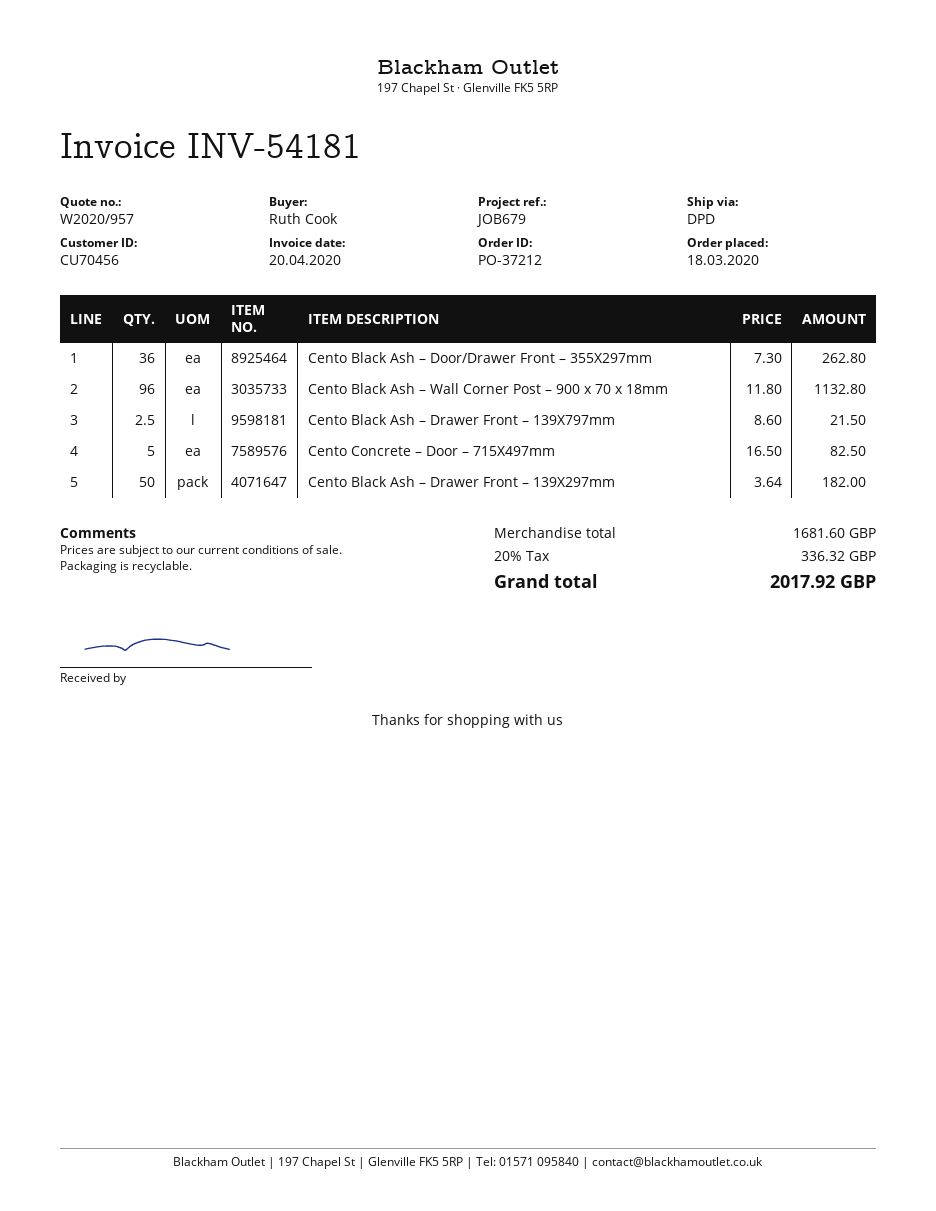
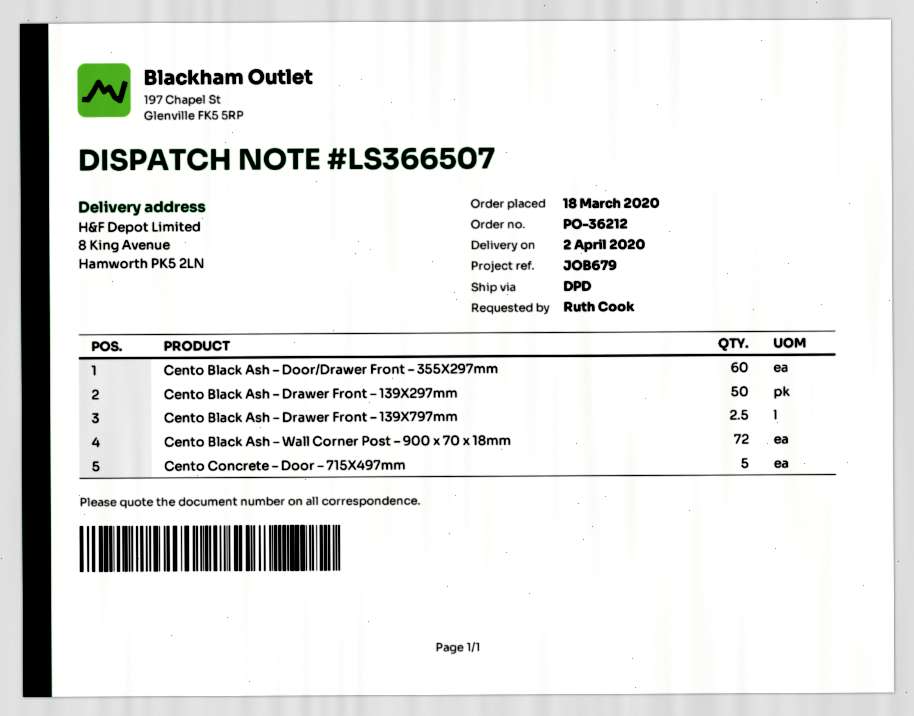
order number: PO-37212 -> PO-36212
Cento Black Ash – Door/Drawer Front – 355X297mm: 36 -> 60
Cento Black Ash – Wall Corner Post – 900 x 70 x 18mm: 96 -> 72

